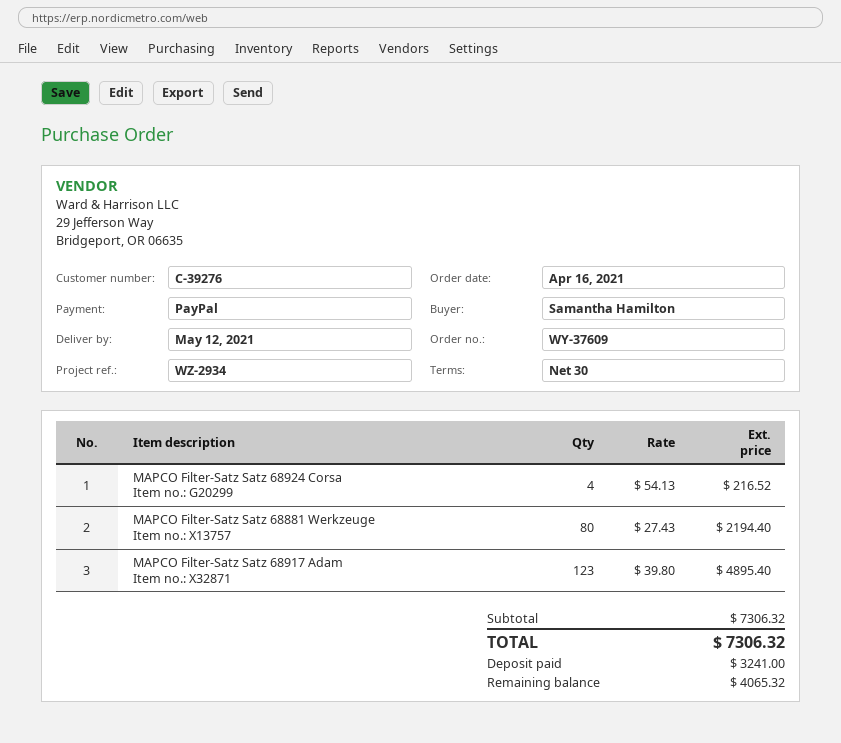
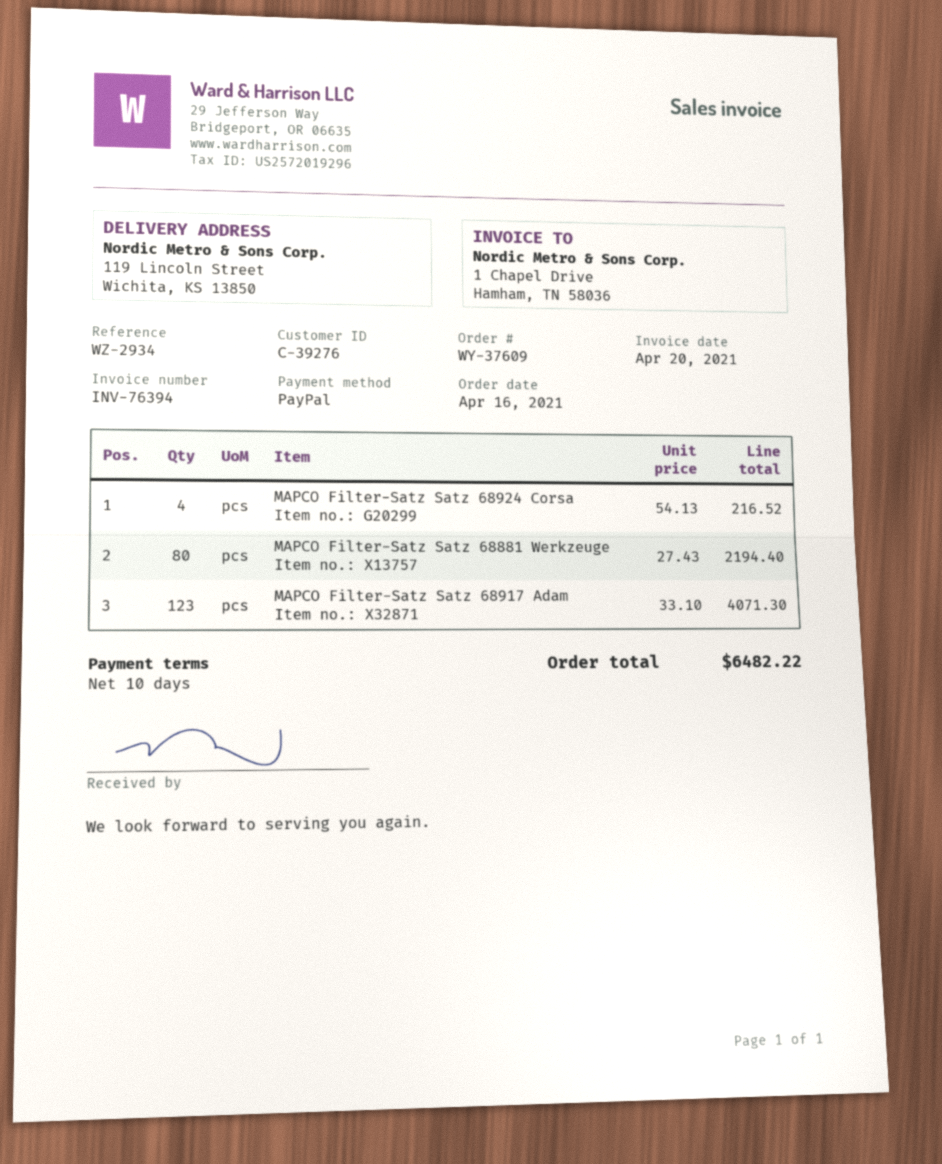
payment terms: 30 days -> 10 days
MAPCO Filter-Satz Satz 68917 Adam: 123 x 39.80 = 4895.40 -> 123 x 33.10 = 4071.30
total: 7306.32 -> 6482.22

